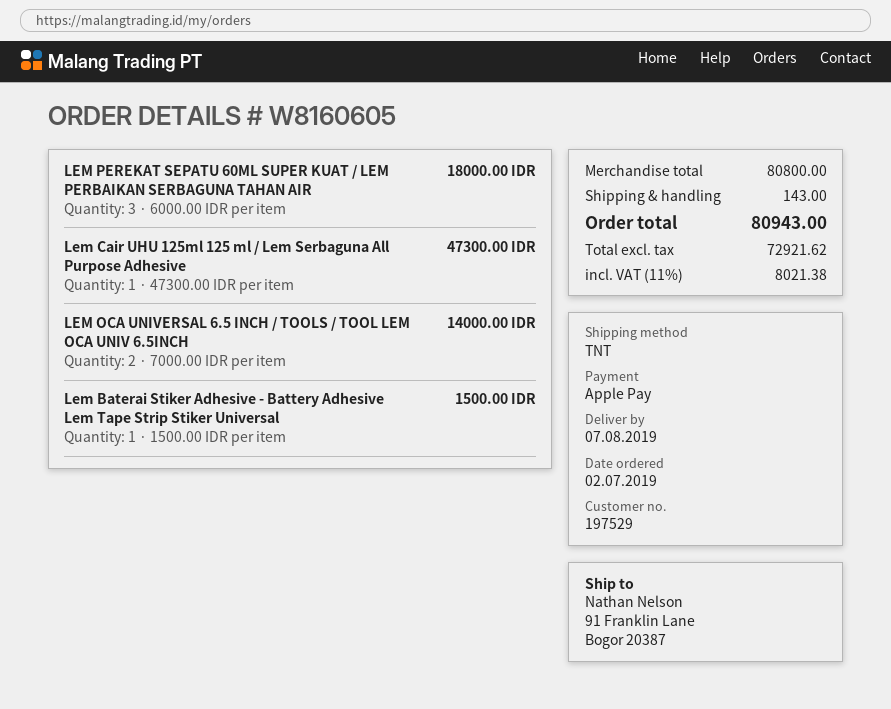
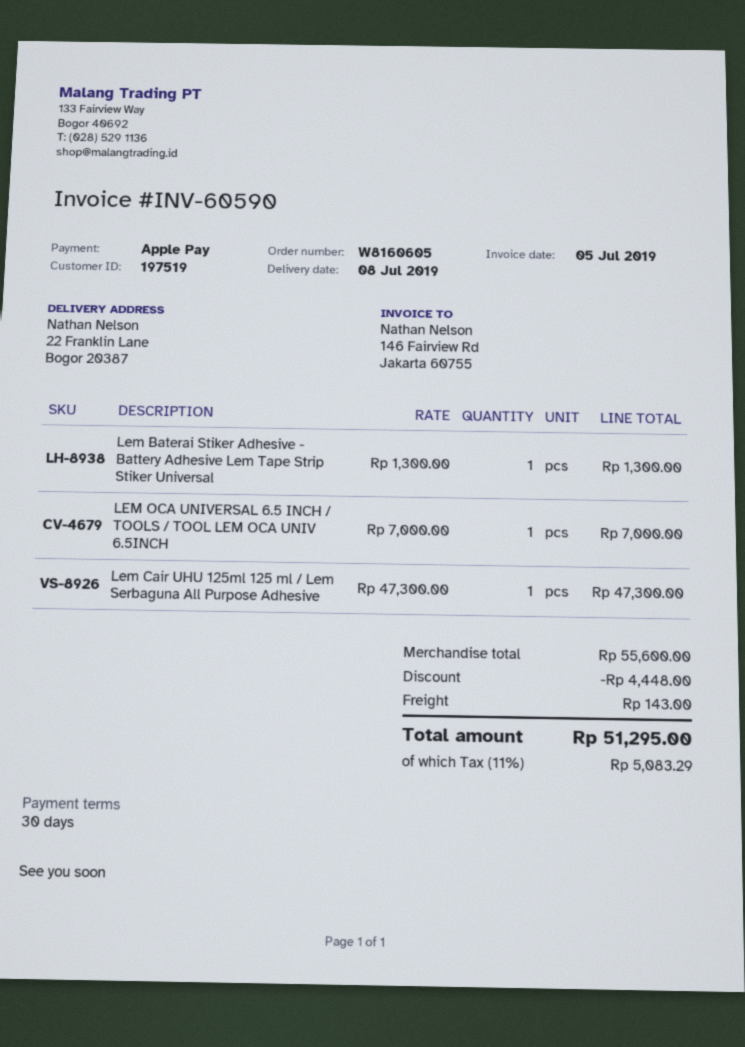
delivery date: 2019-08-07 -> 2019-07-08
customer number: 197529 -> 197519
ship to: 91 Franklin Lane, Bogor 20387 -> 22 Franklin Lane, Bogor 20387
LEM PEREKAT SEPATU 60ML SUPER KUAT / LEM PERBAIKAN SERBAGUNA TAHAN AIR: 3 x 6000.00 = 18000.00 -> none
LEM OCA UNIVERSAL 6.5 INCH / TOOLS / TOOL LEM OCA UNIV 6.5INCH: 2 x 7000.00 = 14000.00 -> 1 x 7000.00 = 7000.00
Lem Baterai Stiker Adhesive - Battery Adhesive Lem Tape Strip Stiker Universal: 1 x 1500.00 = 1500.00 -> 1 x 1300.00 = 1300.00
subtotal: 80800.00 -> 55600.00
discount: none -> 4448.00
tax: 11% = 8021.38 -> 11% = 5083.29
total: 80943.00 -> 51295.00

